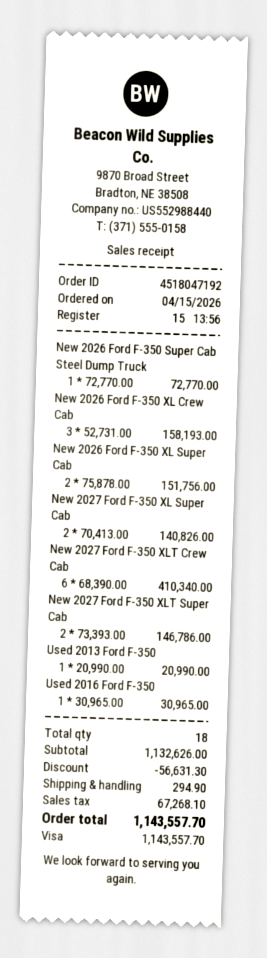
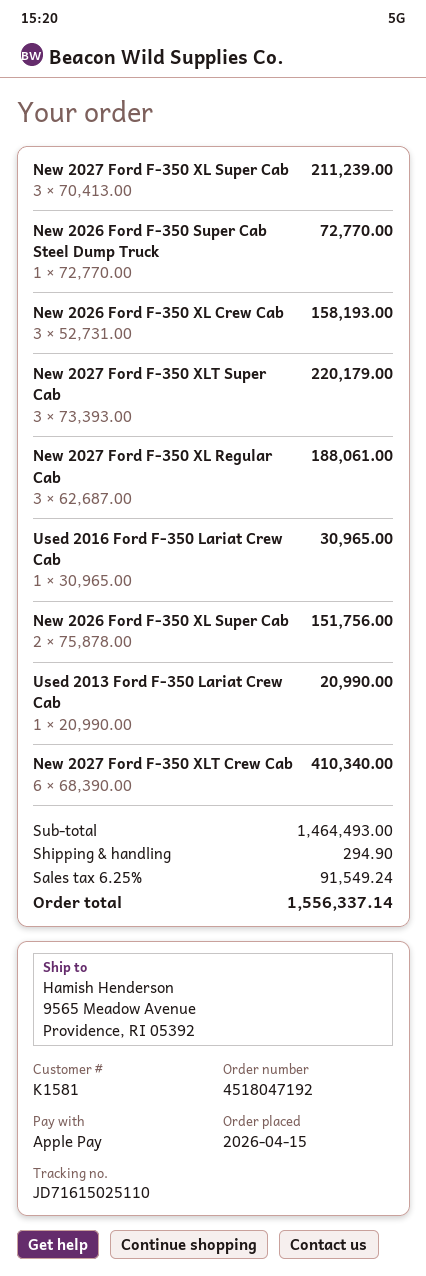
payment method: Visa -> Apple Pay
New 2027 Ford F-350 XL Super Cab: 2 x 70413.00 = 140826.00 -> 3 x 70413.00 = 211239.00
New 2027 Ford F-350 XLT Super Cab: 2 x 73393.00 = 146786.00 -> 3 x 73393.00 = 220179.00
New 2027 Ford F-350 XL Regular Cab: none -> 3 x 62687.00 = 188061.00
subtotal: 1132626.00 -> 1464493.00
discount: 56631.30 -> none
tax: 67268.10 -> 91549.24
total: 1143557.70 -> 1556337.14

